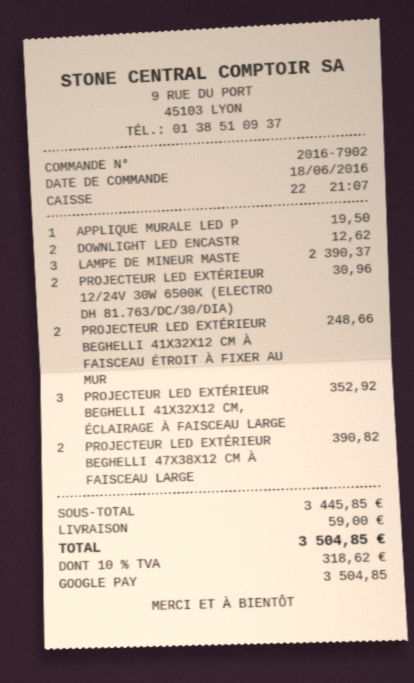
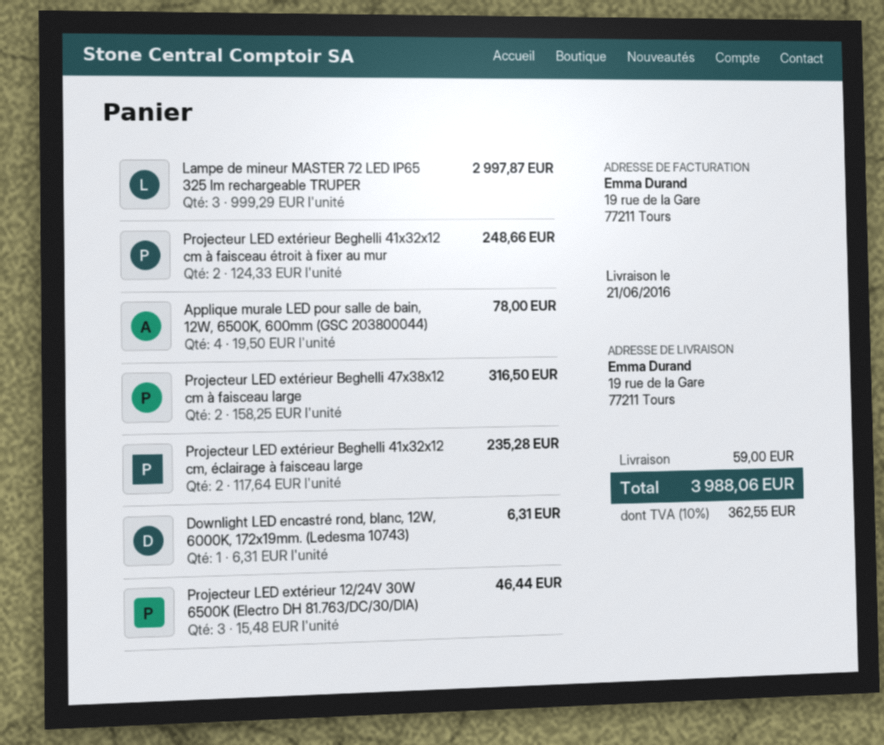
APPLIQUE MURALE LED P: 1 for 19.50 -> 4 for 78.00
DOWNLIGHT LED ENCASTR: 2 for 12.62 -> 1 for 6.31
LAMPE DE MINEUR MASTE: 3 for 2390.37 -> 3 for 2997.87
PROJECTEUR LED EXTÉRIEUR 12/24V 30W 6500K (ELECTRO DH 81.763/DC/30/DIA): 2 for 30.96 -> 3 for 46.44
PROJECTEUR LED EXTÉRIEUR BEGHELLI 41X32X12 CM, ÉCLAIRAGE À FAISCEAU LARGE: 3 for 352.92 -> 2 for 235.28
PROJECTEUR LED EXTÉRIEUR BEGHELLI 47X38X12 CM À FAISCEAU LARGE: 2 for 390.82 -> 2 for 316.50
tax: 10% = 318.62 -> 10% = 362.55
total: 3504.85 -> 3988.06

